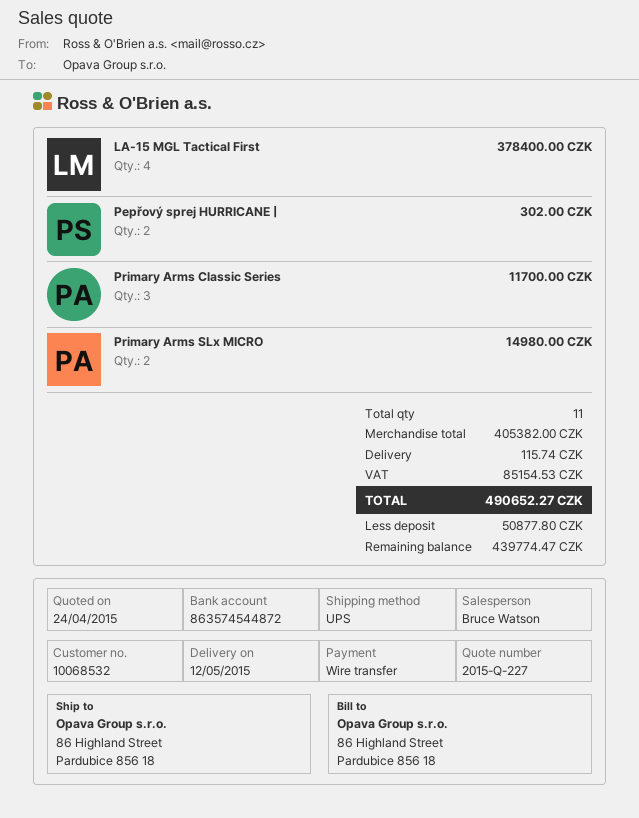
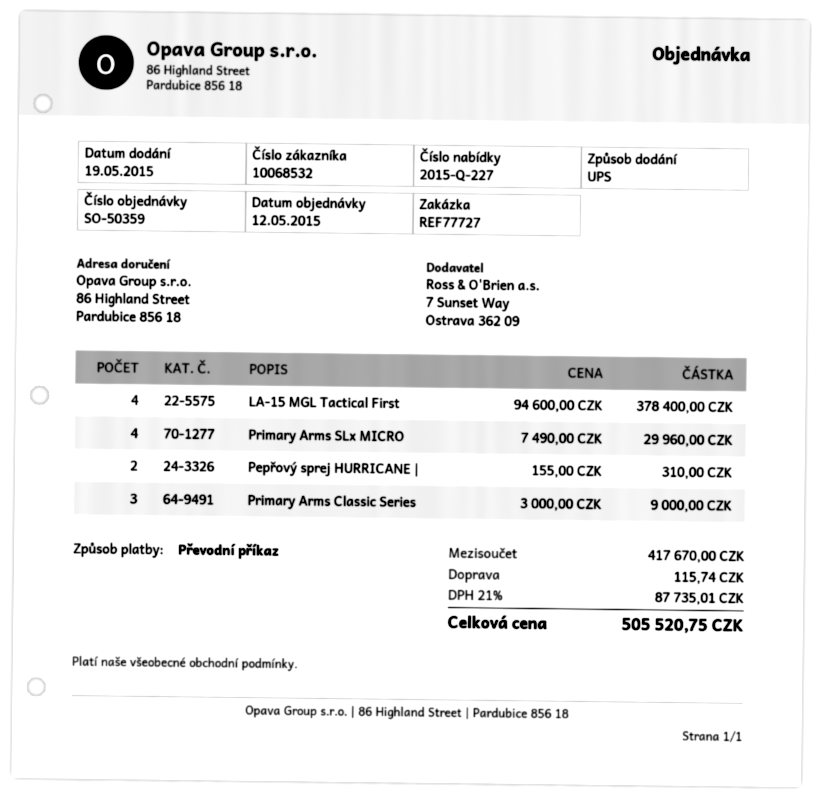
delivery date: 2015-05-12 -> 2015-05-19
Pepřový sprej HURRICANE |: 2 for 302.00 -> 2 for 310.00
Primary Arms Classic Series: 3 for 11700.00 -> 3 for 9000.00
Primary Arms SLx MICRO: 2 for 14980.00 -> 4 for 29960.00
subtotal: 405382.00 -> 417670.00
tax: 85154.53 -> 87735.01
total: 490652.27 -> 505520.75

